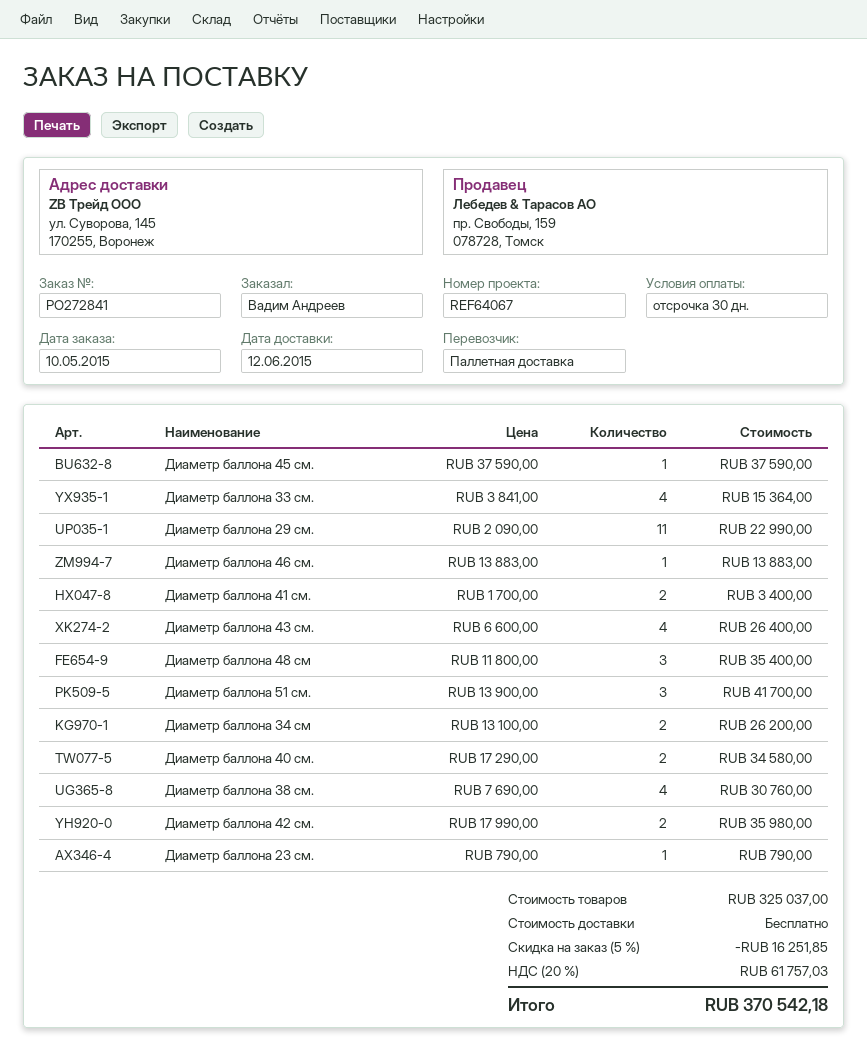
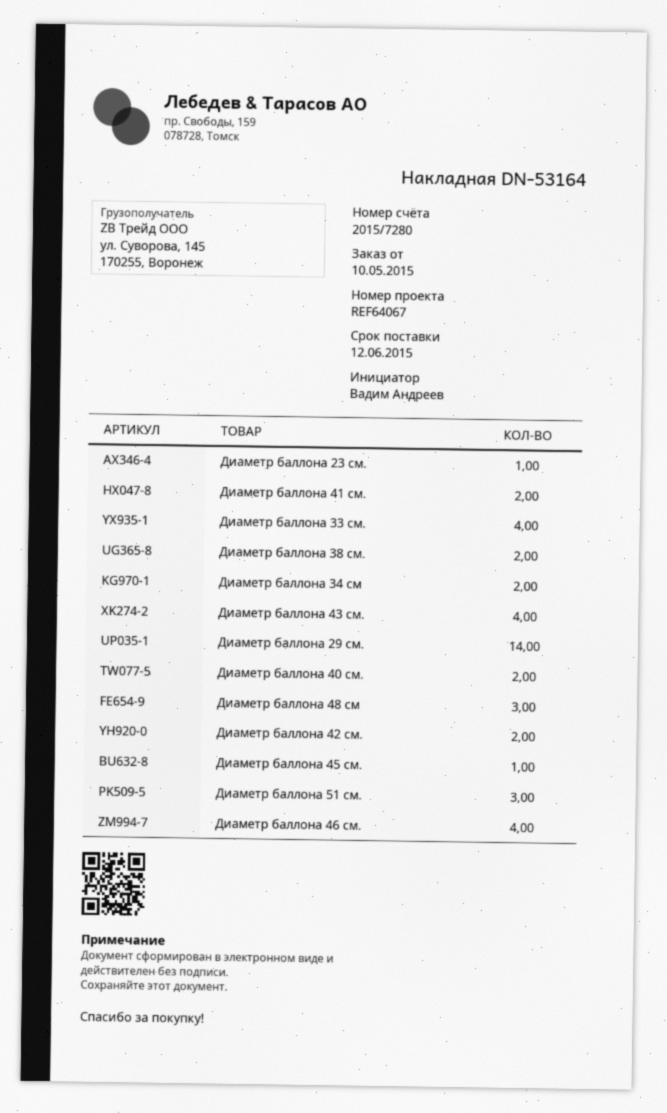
Диаметр баллона 29 см.: 11 -> 14
Диаметр баллона 46 см.: 1 -> 4
Диаметр баллона 38 см.: 4 -> 2

